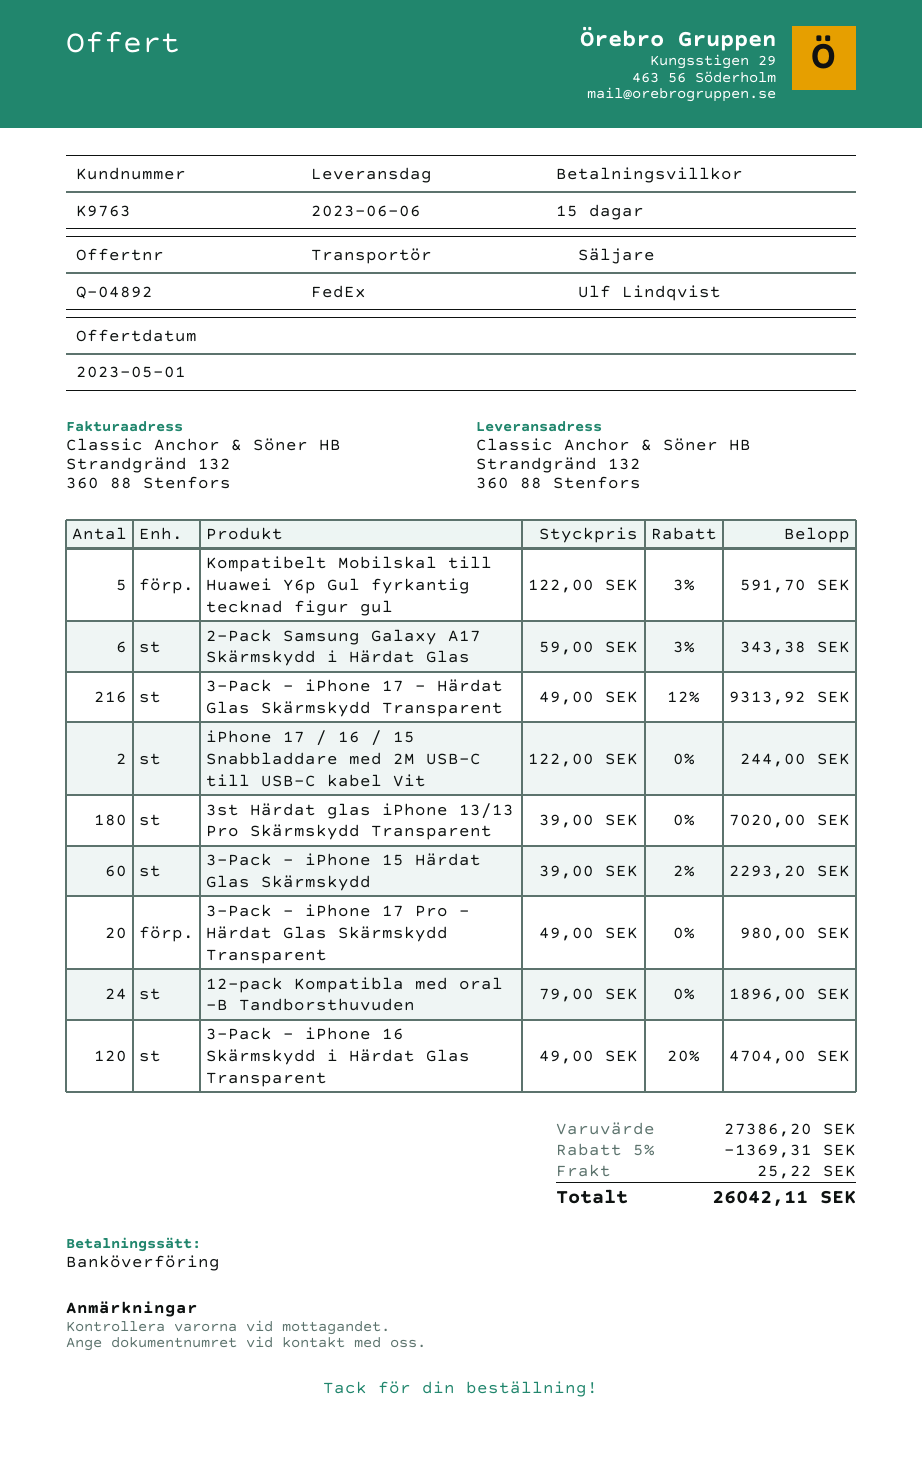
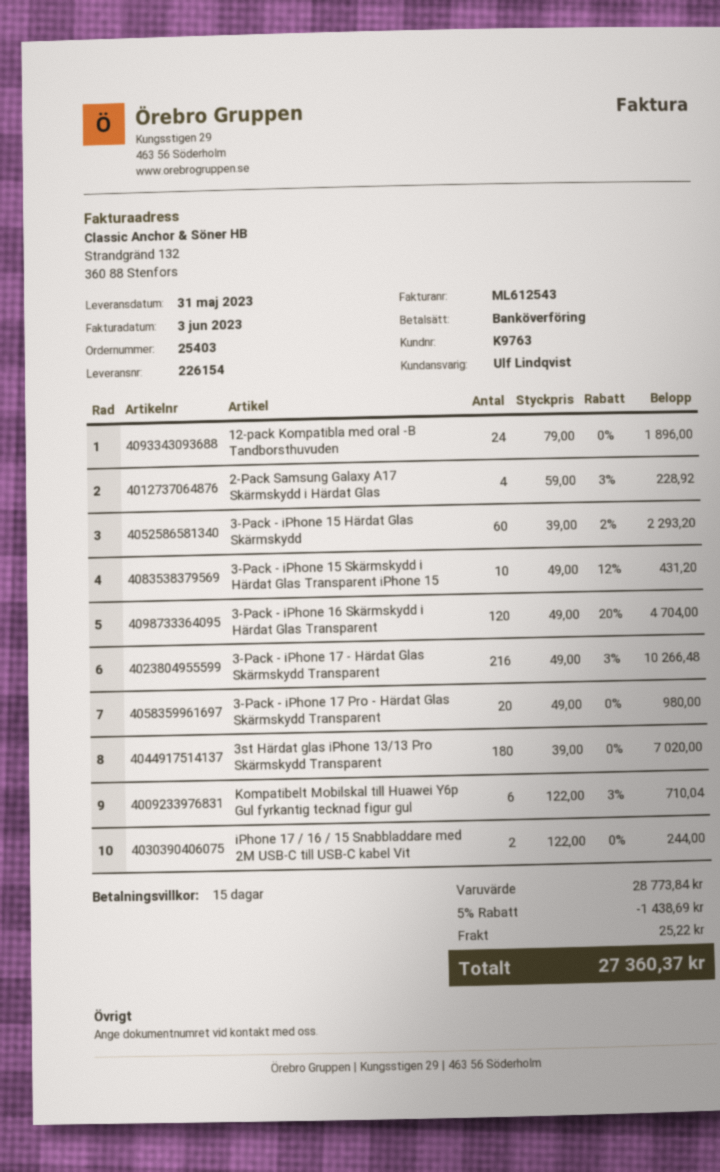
delivery date: 2023-06-06 -> 2023-05-31
Kompatibelt Mobilskal till Huawei Y6p Gul fyrkantig tecknad figur gul: 5 x 122.00 - 3% = 591.70 -> 6 x 122.00 - 3% = 710.04
2-Pack Samsung Galaxy A17 Skärmskydd i Härdat Glas: 6 x 59.00 - 3% = 343.38 -> 4 x 59.00 - 3% = 228.92
3-Pack - iPhone 17 - Härdat Glas Skärmskydd Transparent: 216 x 49.00 - 12% = 9313.92 -> 216 x 49.00 - 3% = 10266.48
3-Pack - iPhone 15 Skärmskydd i Härdat Glas Transparent iPhone 15: none -> 10 x 49.00 - 12% = 431.20
subtotal: 27386.20 -> 28773.84
discount: 5% = 1369.31 -> 5% = 1438.69
total: 26042.11 -> 27360.37

